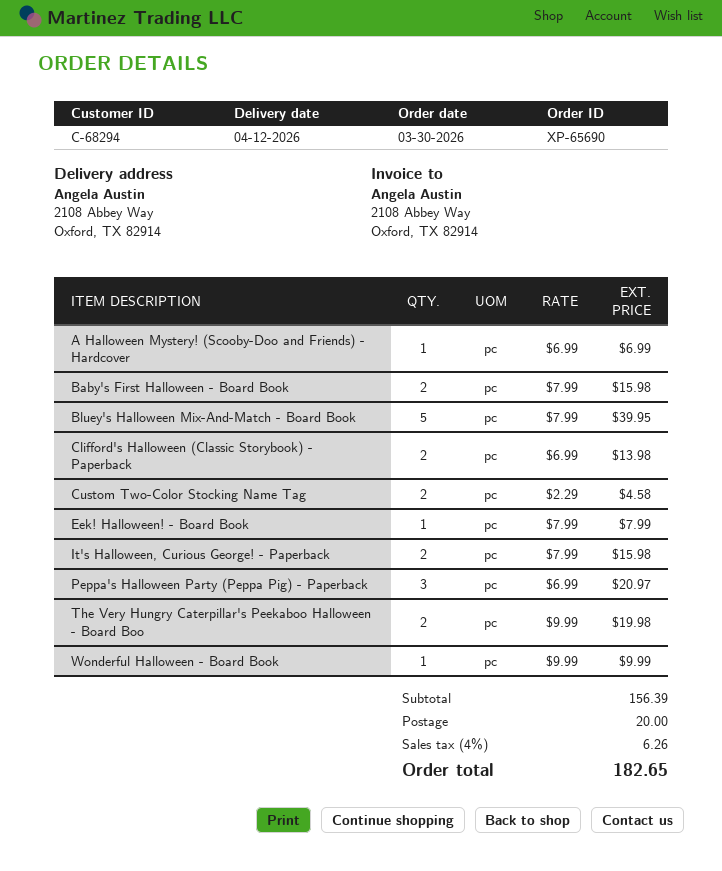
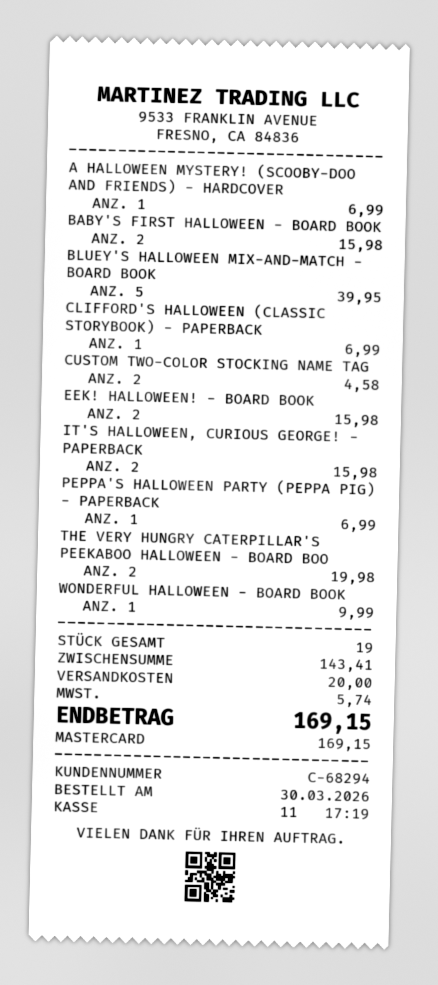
Clifford's Halloween (Classic Storybook) - Paperback: 2 for 13.98 -> 1 for 6.99
Eek! Halloween! - Board Book: 1 for 7.99 -> 2 for 15.98
Peppa's Halloween Party (Peppa Pig) - Paperback: 3 for 20.97 -> 1 for 6.99
subtotal: 156.39 -> 143.41
tax: 6.26 -> 5.74
total: 182.65 -> 169.15

